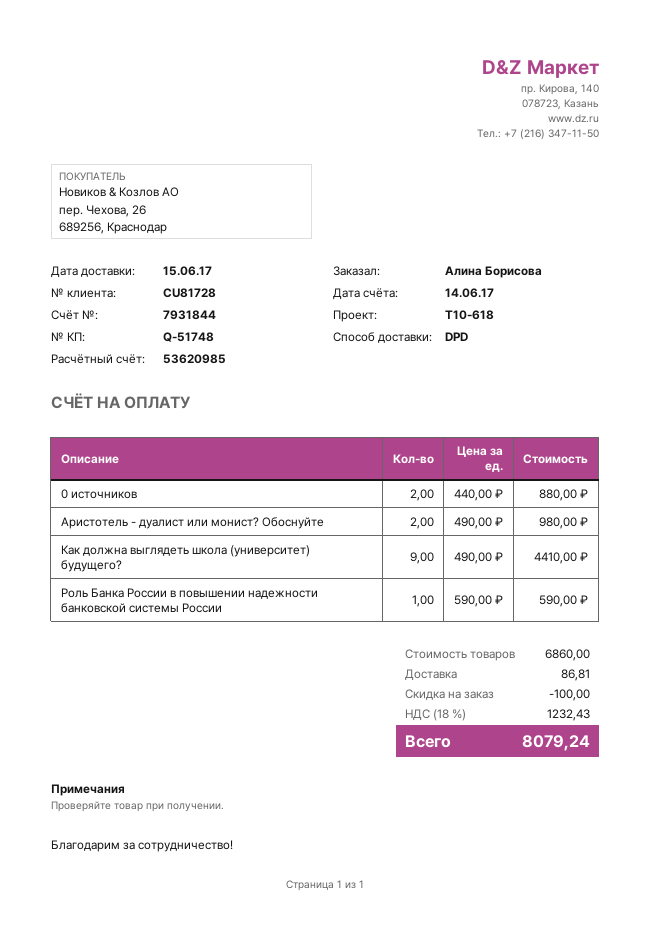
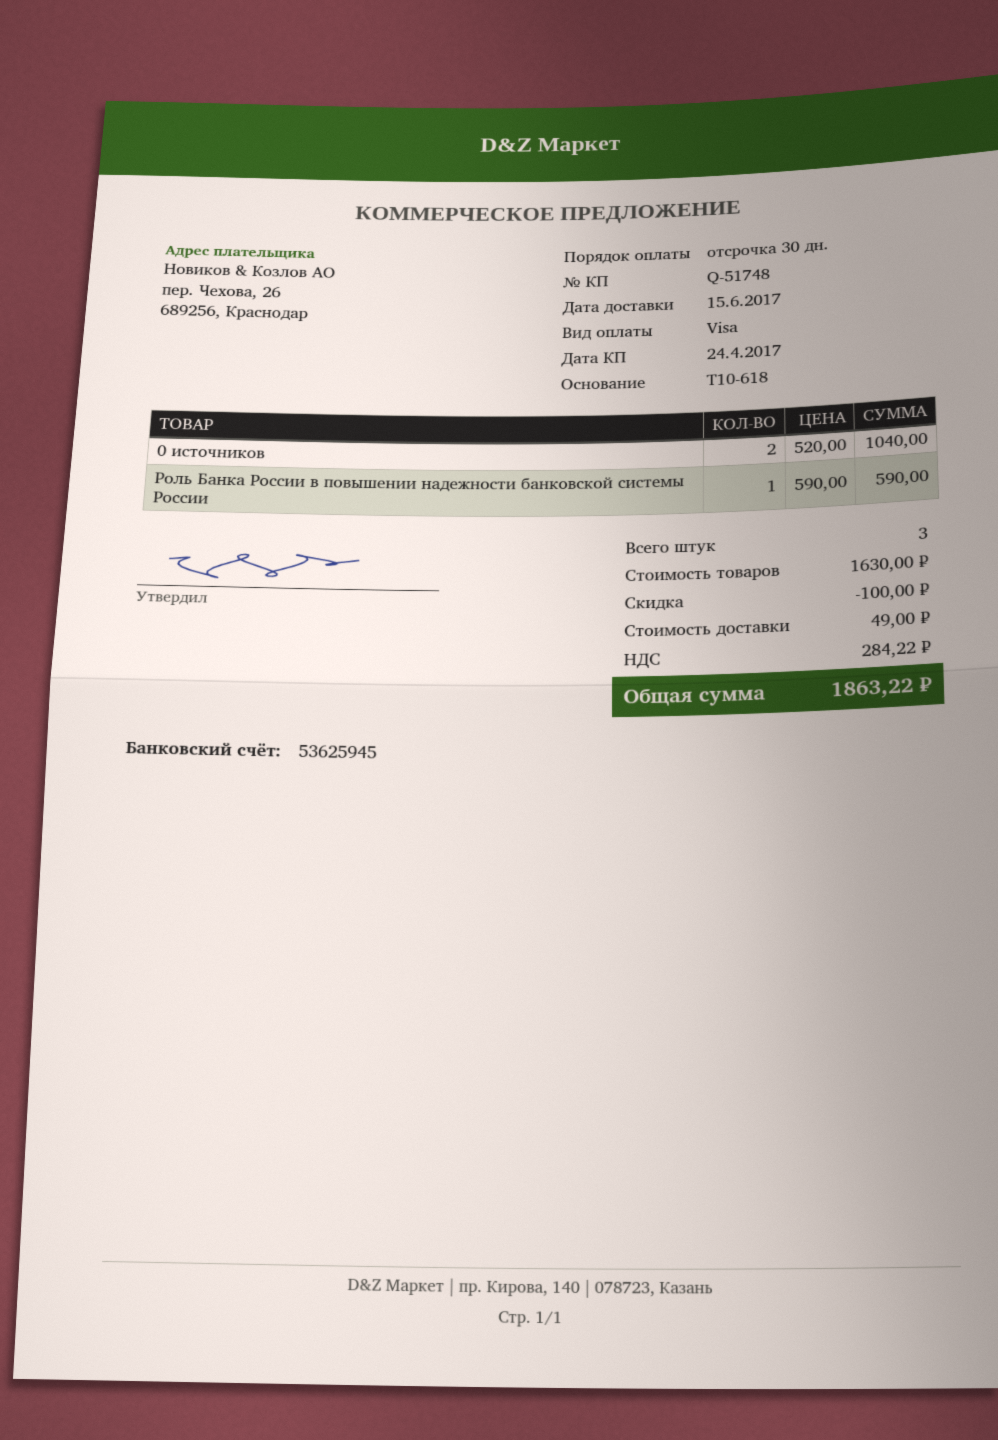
bank account: 53620985 -> 53625945
0 источников: 2 x 440.00 = 880.00 -> 2 x 520.00 = 1040.00
Аристотель - дуалист или монист? Обоснуйте: 2 x 490.00 = 980.00 -> none
Как должна выглядеть школа (университет) будущего?: 9 x 490.00 = 4410.00 -> none
subtotal: 6860.00 -> 1630.00
shipping: 86.81 -> 49.00
tax: 1232.43 -> 284.22
total: 8079.24 -> 1863.22

